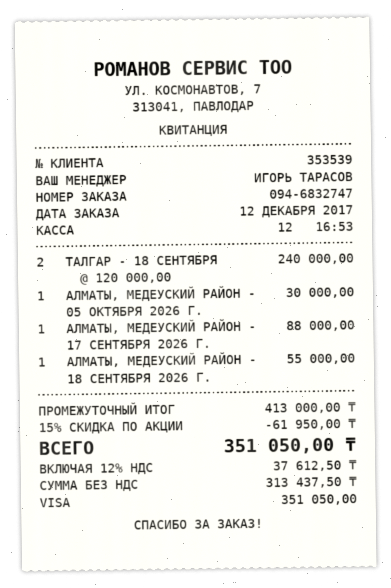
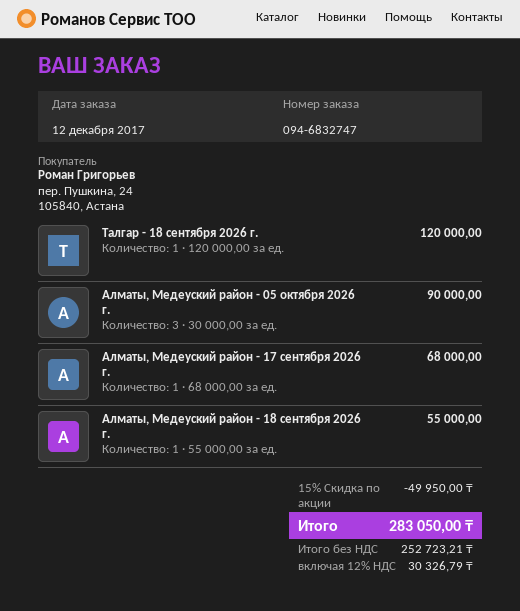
ТАЛГАР - 18 СЕНТЯБРЯ: 2 x 120000.00 = 240000.00 -> 1 x 120000.00 = 120000.00
АЛМАТЫ, МЕДЕУСКИЙ РАЙОН - 05 ОКТЯБРЯ 2026 Г.: 1 x 30000.00 = 30000.00 -> 3 x 30000.00 = 90000.00
АЛМАТЫ, МЕДЕУСКИЙ РАЙОН - 17 СЕНТЯБРЯ 2026 Г.: 1 x 88000.00 = 88000.00 -> 1 x 68000.00 = 68000.00
discount: 15% = 61950.00 -> 15% = 49950.00
net: 313437.50 -> 252723.21
tax: 12% = 37612.50 -> 12% = 30326.79
total: 351050.00 -> 283050.00

